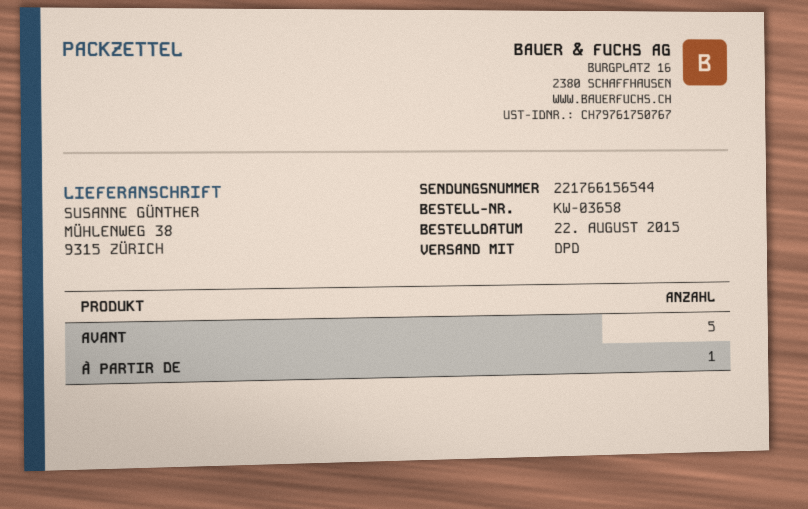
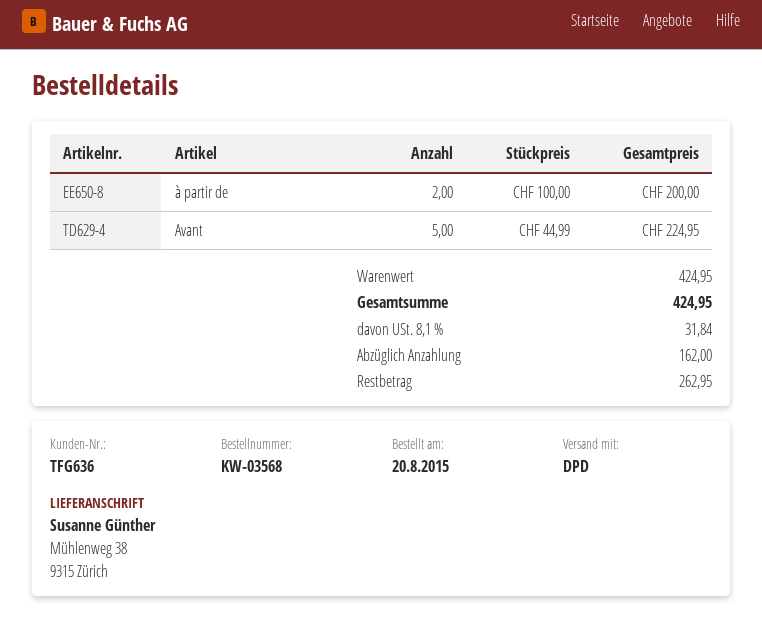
order number: KW-03658 -> KW-03568
order date: 2015-08-22 -> 2015-08-20
À PARTIR DE: 1 -> 2

